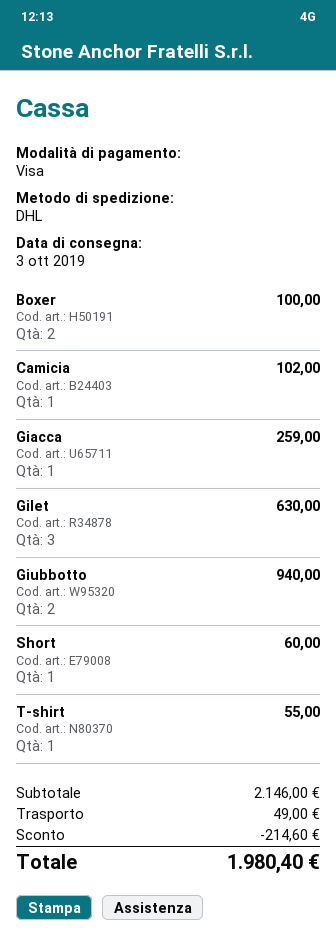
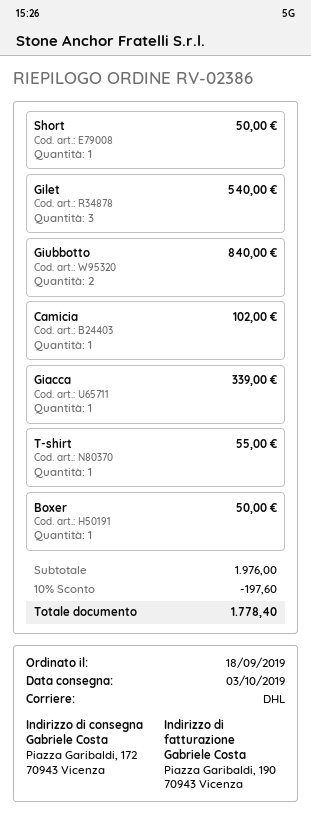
Boxer: 2 for 100.00 -> 1 for 50.00
Giacca: 1 for 259.00 -> 1 for 339.00
Gilet: 3 for 630.00 -> 3 for 540.00
Giubbotto: 2 for 940.00 -> 2 for 840.00
Short: 1 for 60.00 -> 1 for 50.00
subtotal: 2146.00 -> 1976.00
discount: 214.60 -> 197.60
shipping: 49.00 -> none
total: 1980.40 -> 1778.40

